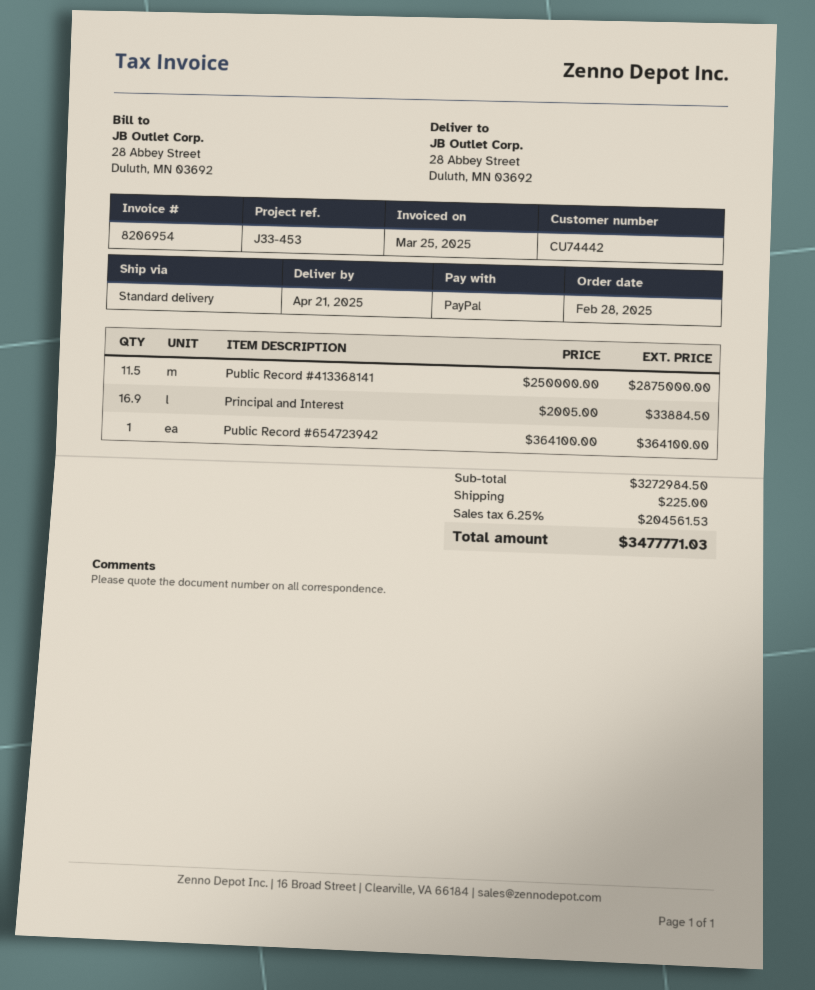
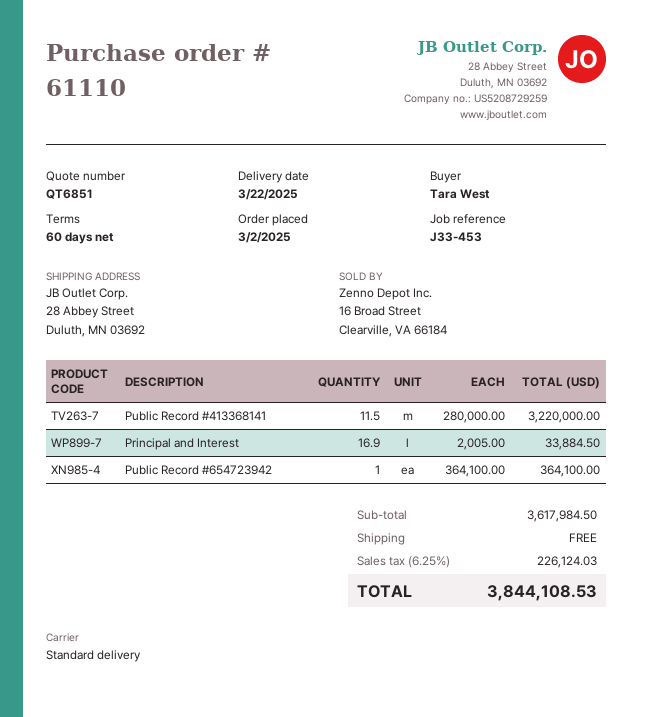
order date: 2025-02-28 -> 2025-03-02
delivery date: 2025-04-21 -> 2025-03-22
Public Record #413368141: 11.5 x 250000.00 = 2875000.00 -> 11.5 x 280000.00 = 3220000.00
subtotal: 3272984.50 -> 3617984.50
shipping: 225.00 -> 0.00
tax: 6.25% = 204561.53 -> 6.25% = 226124.03
total: 3477771.03 -> 3844108.53

